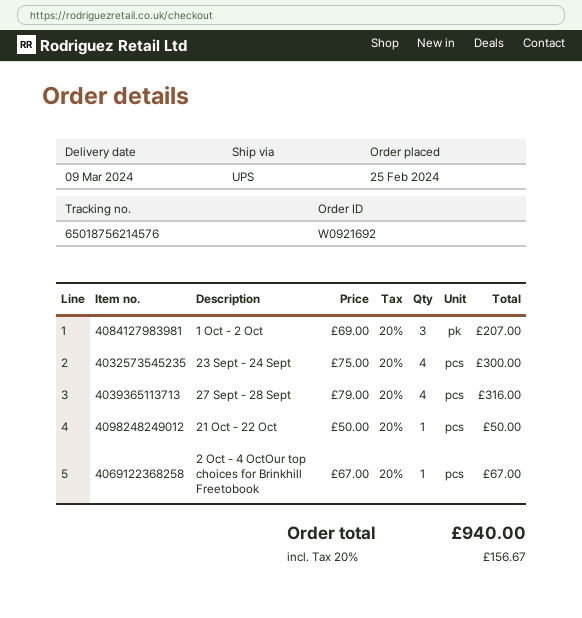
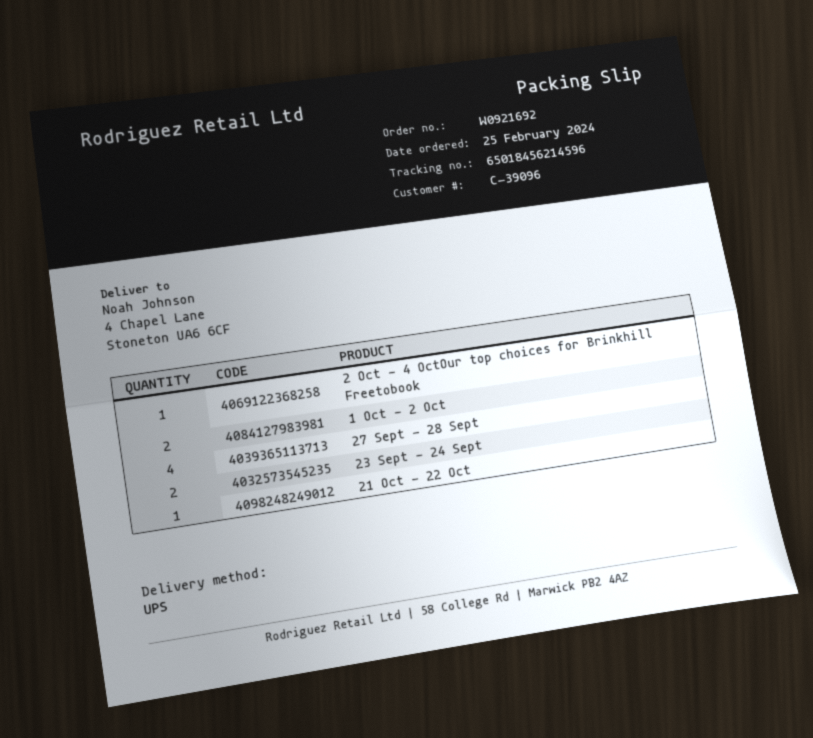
tracking number: 65018756214576 -> 65018456214596
1 Oct - 2 Oct: 3 -> 2
23 Sept - 24 Sept: 4 -> 2

